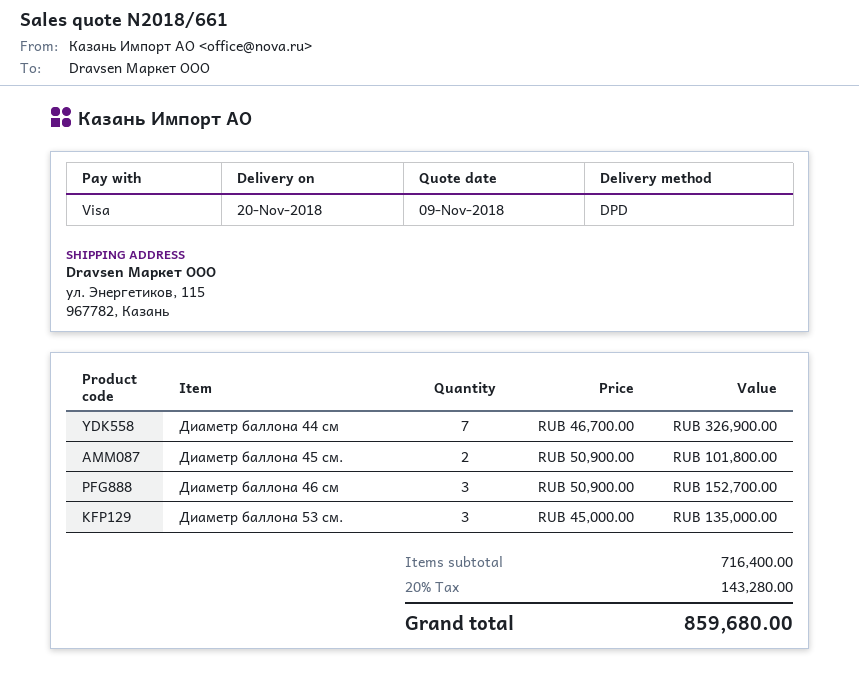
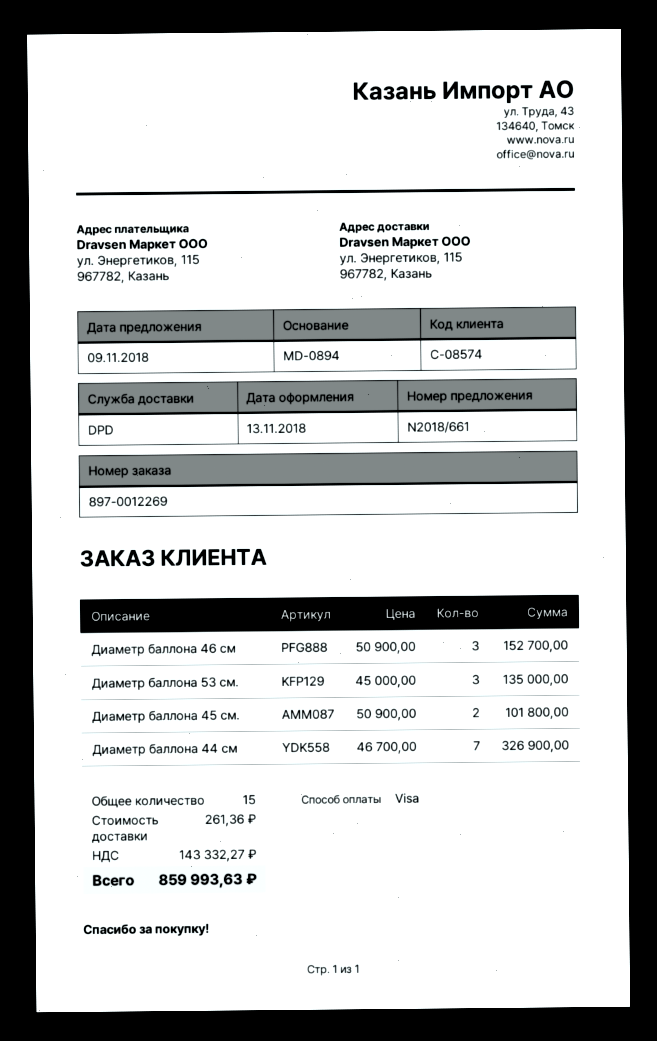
shipping: none -> 261.36
tax: 143280.00 -> 143332.27
total: 859680.00 -> 859993.63

